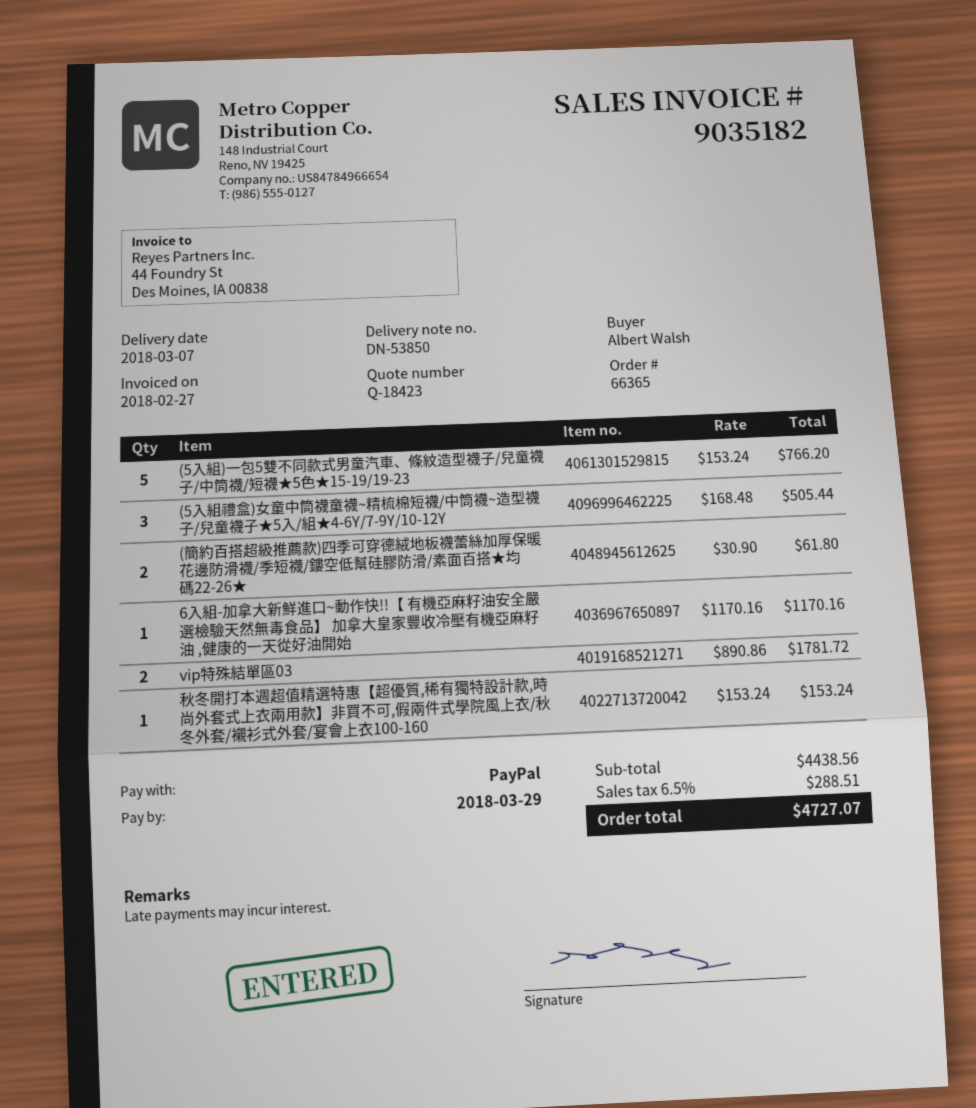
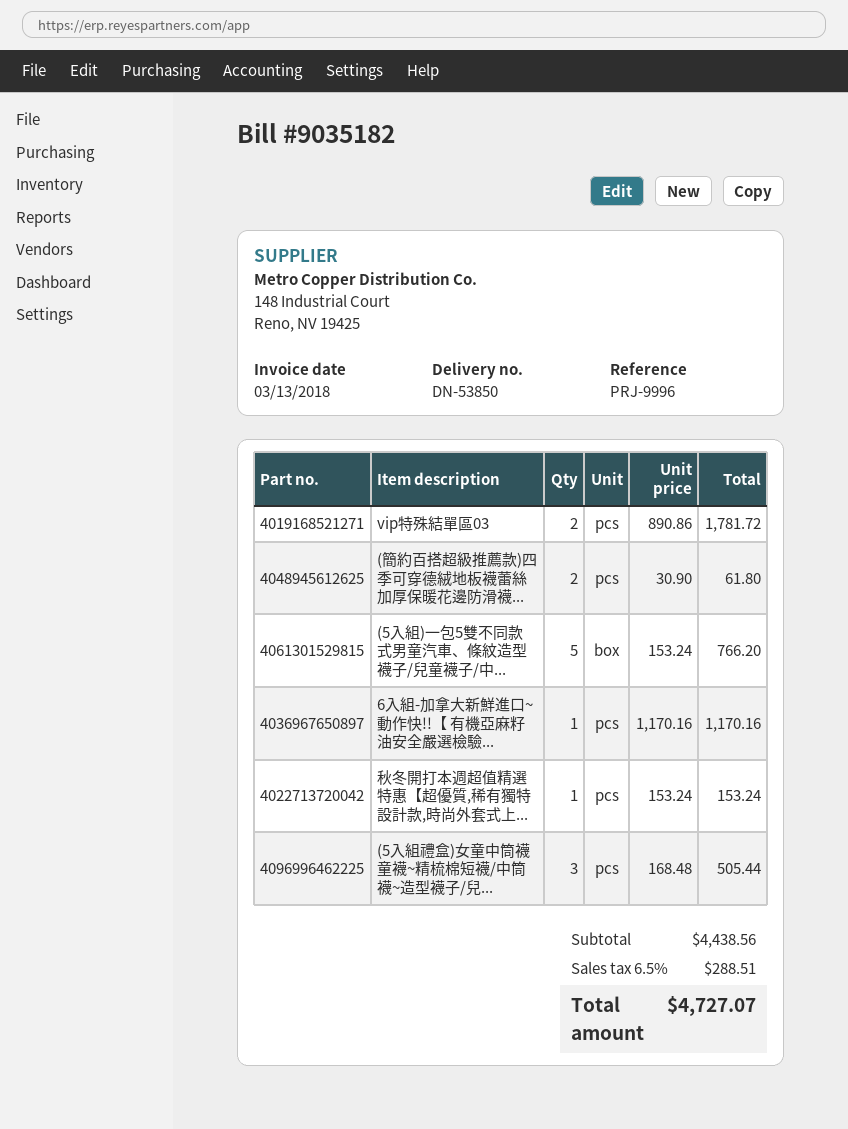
invoice date: 2018-02-27 -> 2018-03-13

